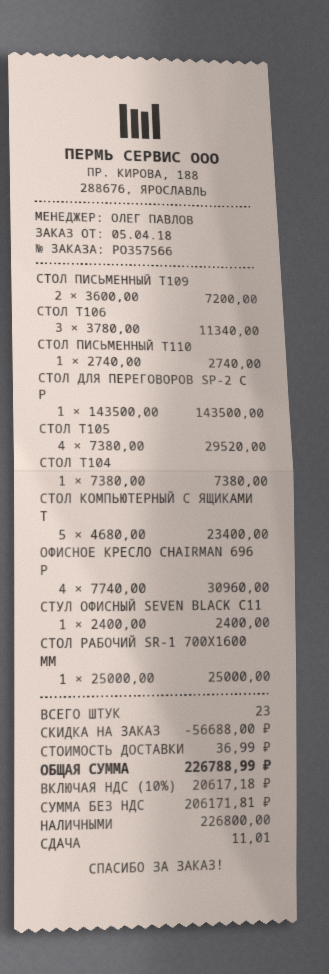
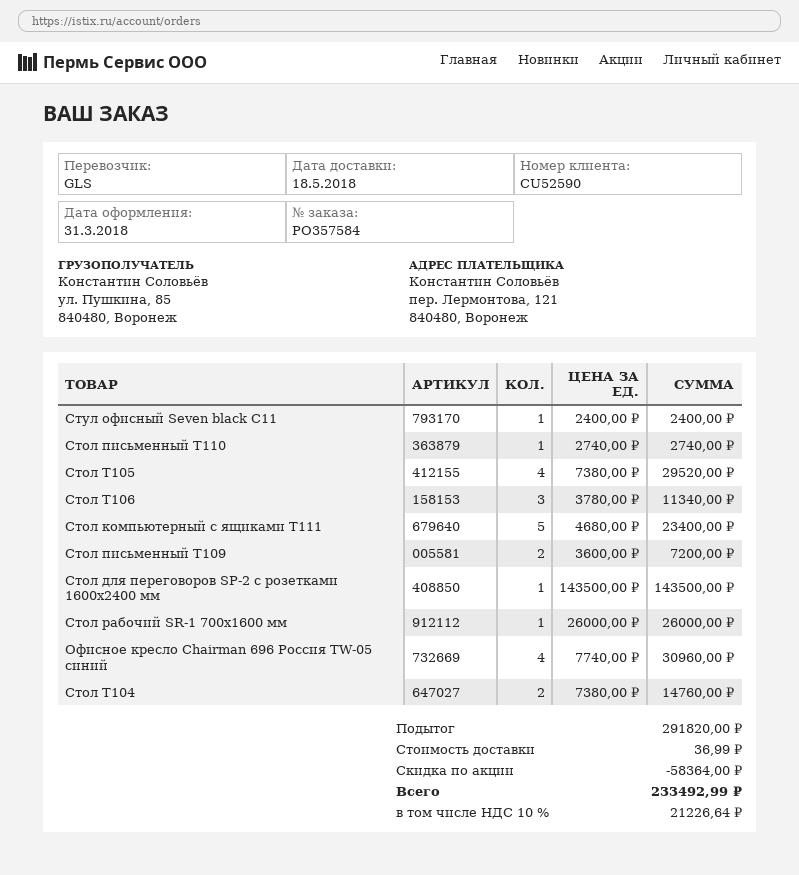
order number: PO357566 -> PO357584
order date: 2018-04-05 -> 2018-03-31
СТОЛ T104: 1 x 7380.00 = 7380.00 -> 2 x 7380.00 = 14760.00
СТОЛ РАБОЧИЙ SR-1 700Х1600 ММ: 1 x 25000.00 = 25000.00 -> 1 x 26000.00 = 26000.00
discount: 56688.00 -> 58364.00
tax: 10% = 20617.18 -> 10% = 21226.64
total: 226788.99 -> 233492.99

